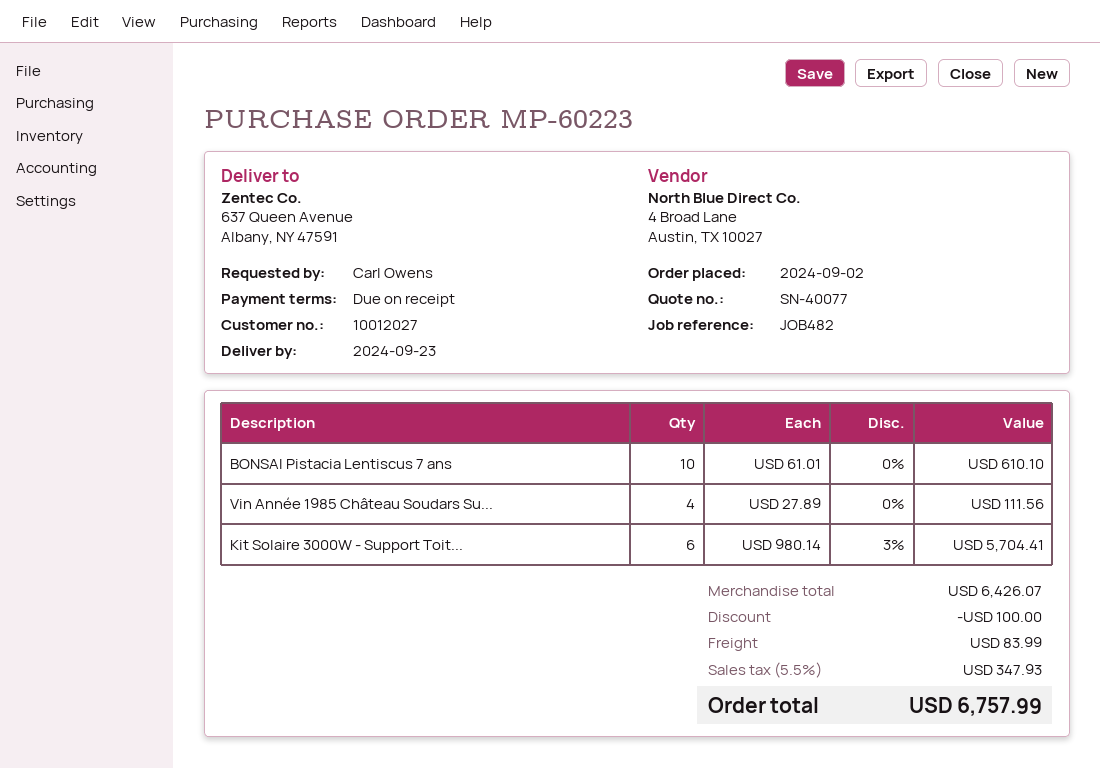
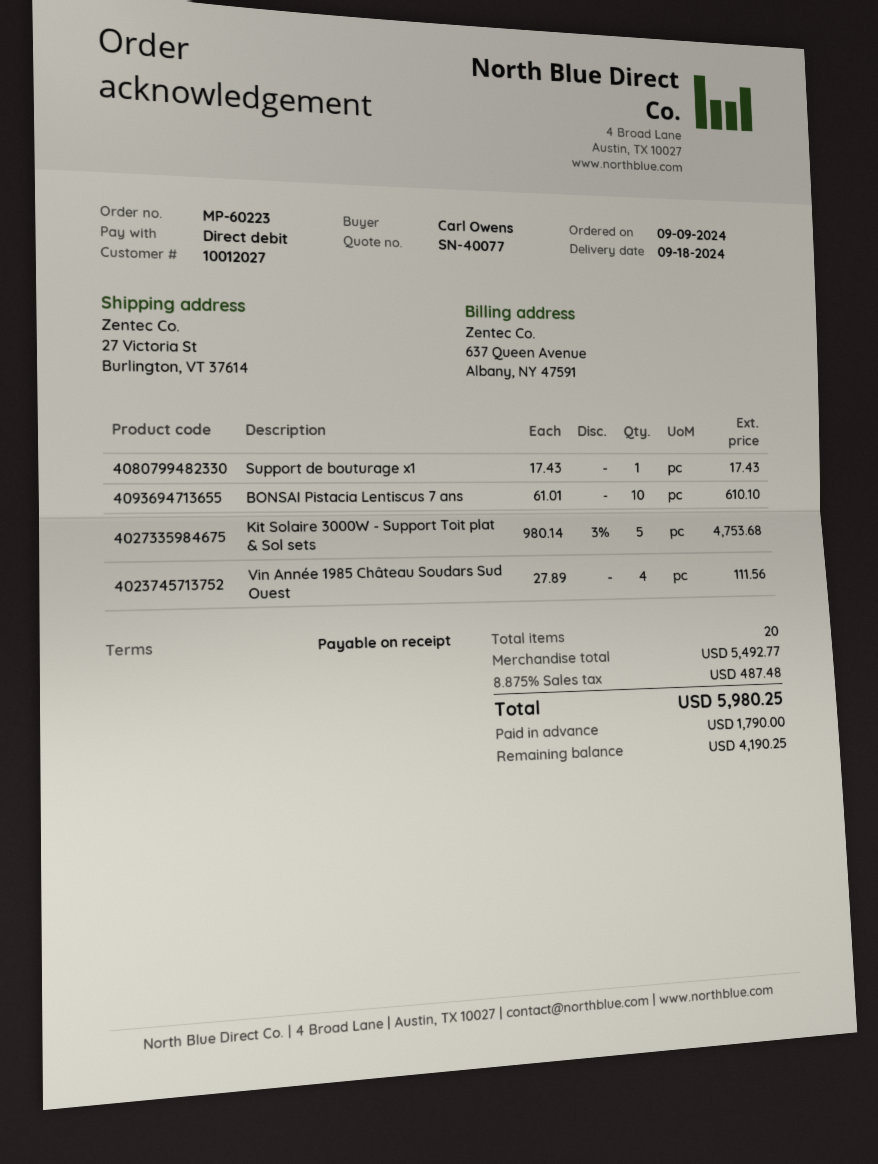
order date: 2024-09-02 -> 2024-09-09
delivery date: 2024-09-23 -> 2024-09-18
ship to: 637 Queen Avenue, Albany, NY 47591 -> 27 Victoria St, Burlington, VT 37614
Kit Solaire 3000W - Support Toit...: 6 x 980.14 - 3% = 5704.41 -> 5 x 980.14 - 3% = 4753.68
Support de bouturage x1: none -> 1 x 17.43 = 17.43
subtotal: 6426.07 -> 5492.77
discount: 100.00 -> none
shipping: 83.99 -> none
tax: 5.5% = 347.93 -> 8.875% = 487.48
total: 6757.99 -> 5980.25

